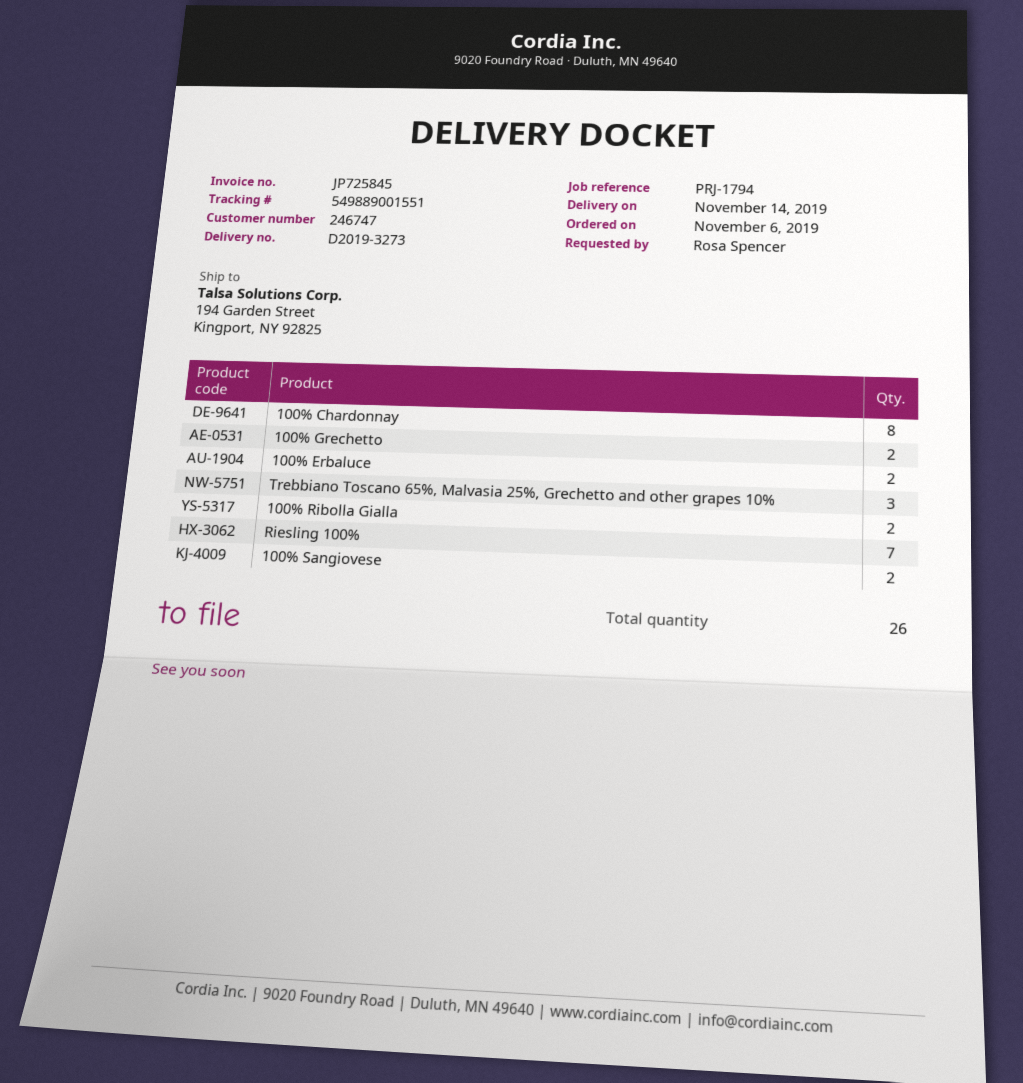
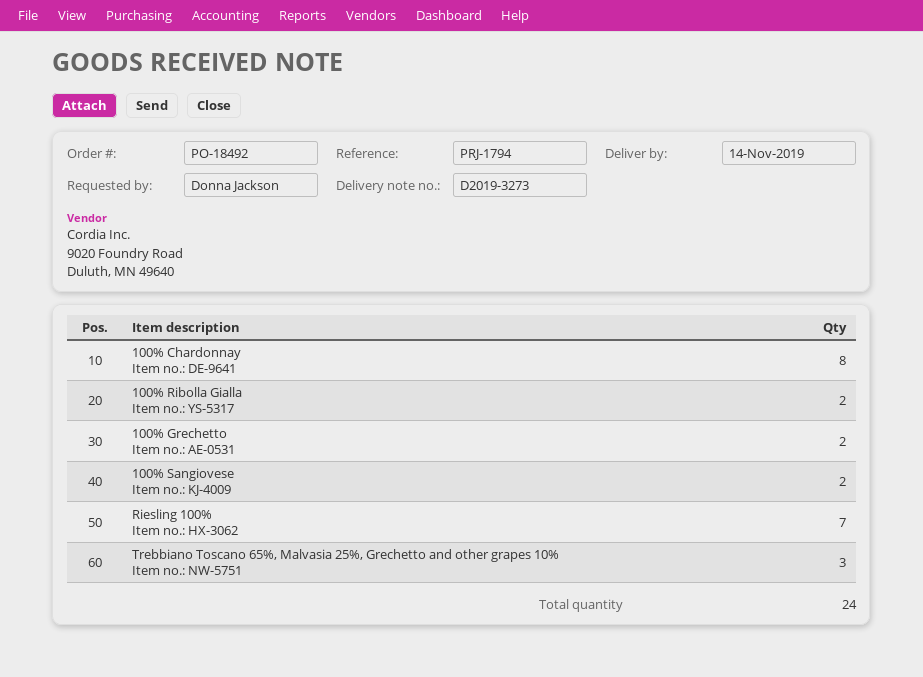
ordered by: Rosa Spencer -> Donna Jackson
100% Erbaluce: 2 -> none
total quantity: 26 -> 24

